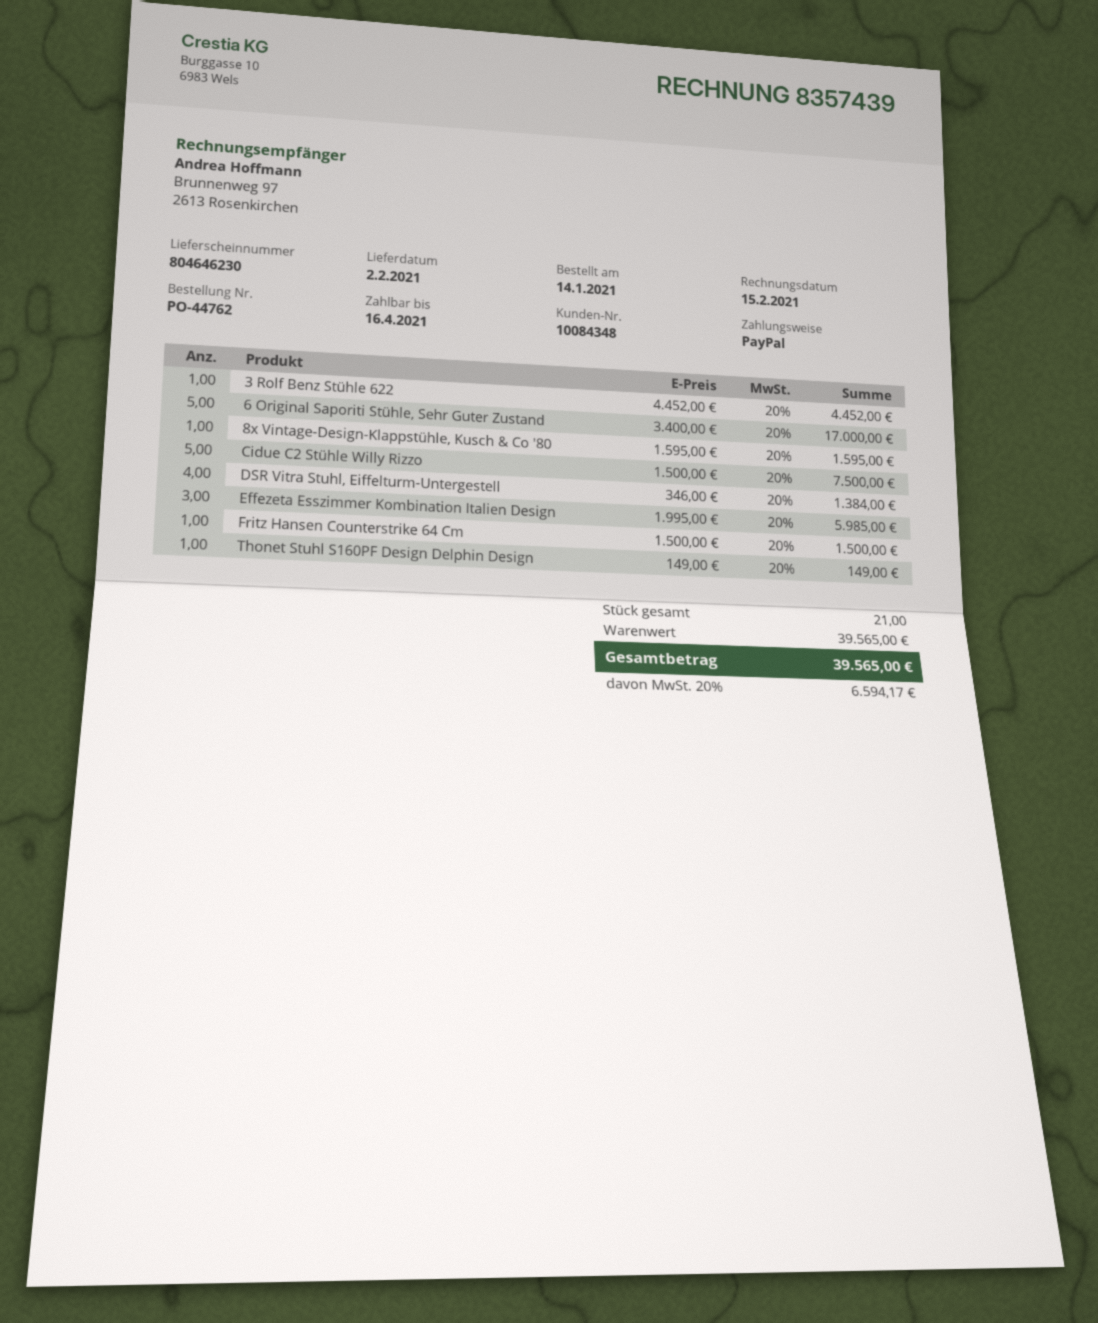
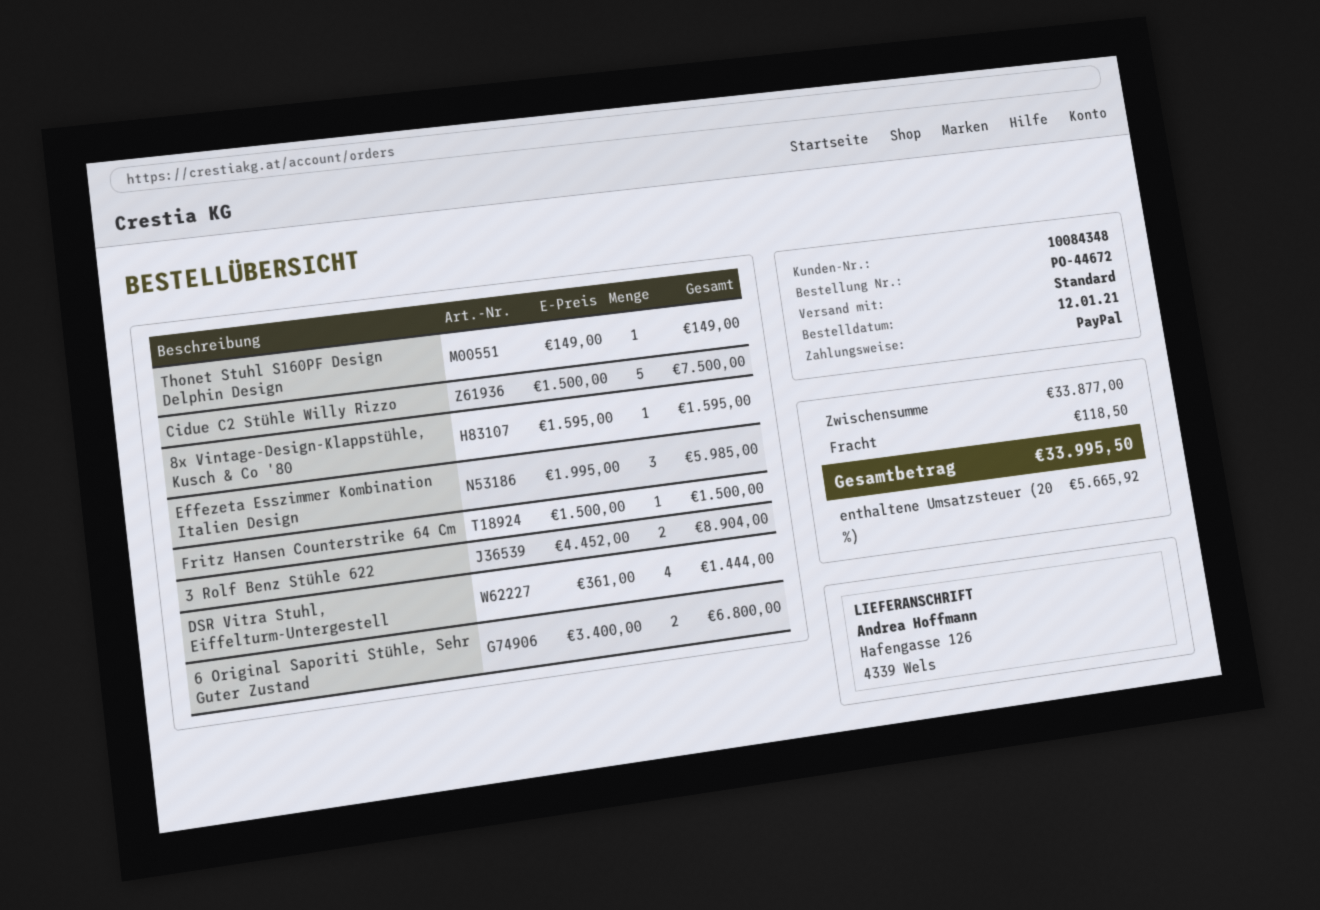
order number: PO-44762 -> PO-44672
order date: 2021-01-14 -> 2021-01-12
3 Rolf Benz Stühle 622: 1 x 4452.00 = 4452.00 -> 2 x 4452.00 = 8904.00
6 Original Saporiti Stühle, Sehr Guter Zustand: 5 x 3400.00 = 17000.00 -> 2 x 3400.00 = 6800.00
DSR Vitra Stuhl, Eiffelturm-Untergestell: 4 x 346.00 = 1384.00 -> 4 x 361.00 = 1444.00
subtotal: 39565.00 -> 33877.00
shipping: none -> 118.50
tax: 20% = 6594.17 -> 20% = 5665.92
total: 39565.00 -> 33995.50

